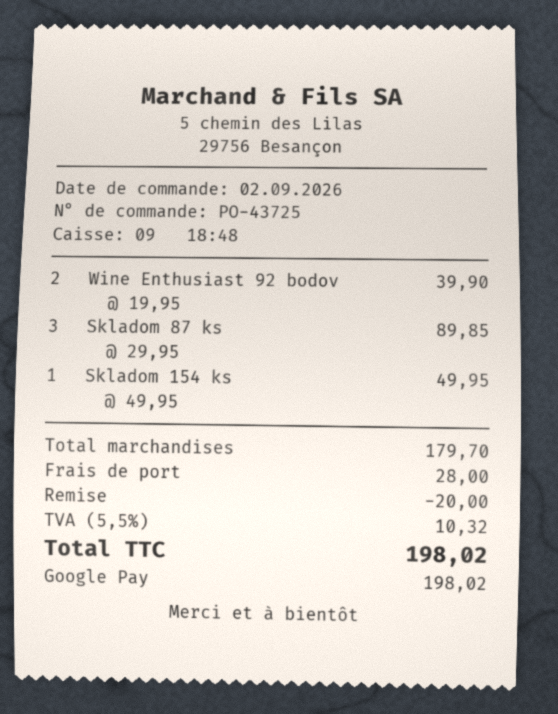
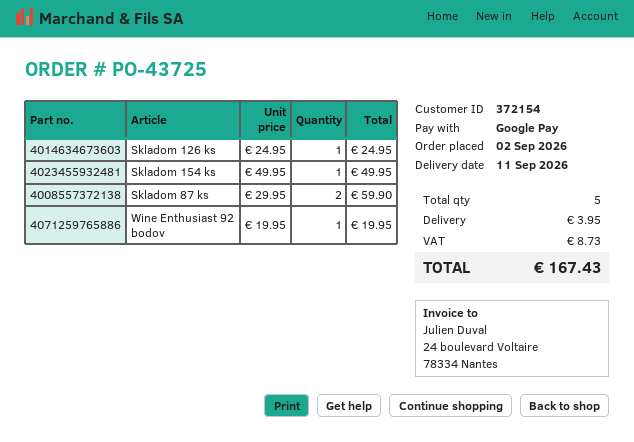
Wine Enthusiast 92 bodov: 2 x 19.95 = 39.90 -> 1 x 19.95 = 19.95
Skladom 87 ks: 3 x 29.95 = 89.85 -> 2 x 29.95 = 59.90
Skladom 126 ks: none -> 1 x 24.95 = 24.95
discount: 20.00 -> none
shipping: 28.00 -> 3.95
tax: 10.32 -> 8.73
total: 198.02 -> 167.43

